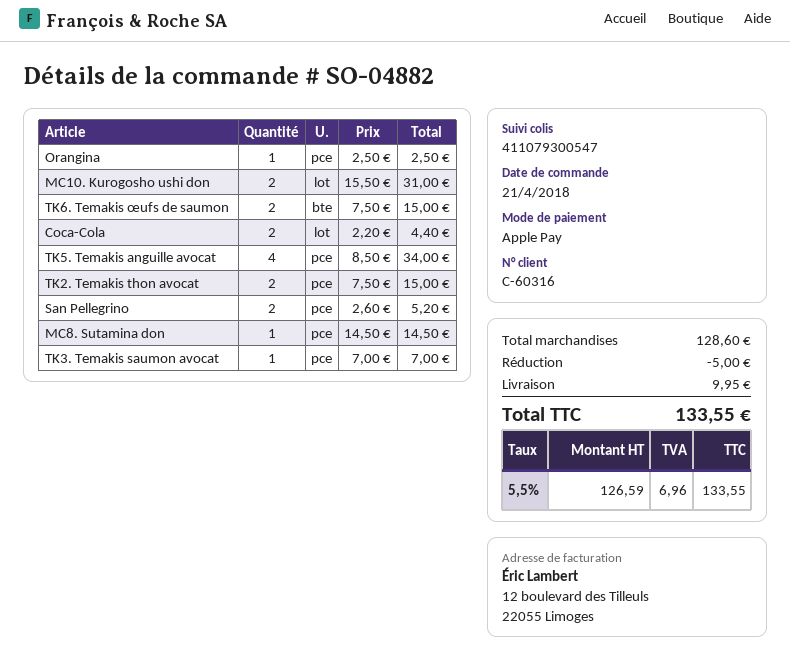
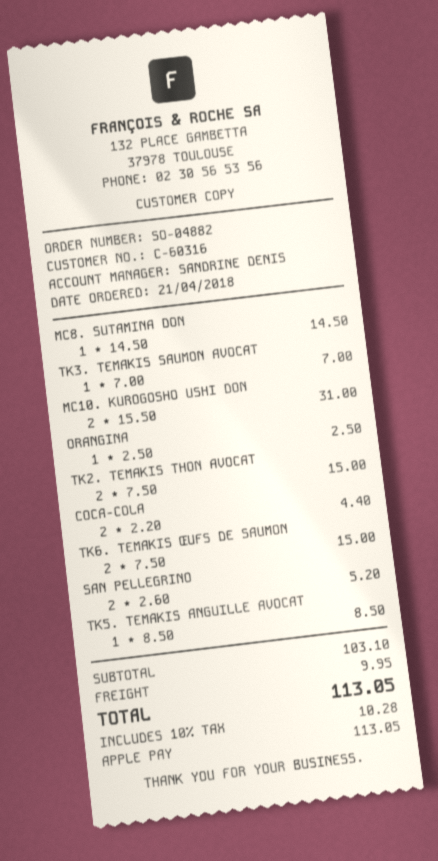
TK5. Temakis anguille avocat: 4 x 8.50 = 34.00 -> 1 x 8.50 = 8.50
subtotal: 128.60 -> 103.10
discount: 5.00 -> none
tax: 5.5% = 6.96 -> 10% = 10.28
total: 133.55 -> 113.05

